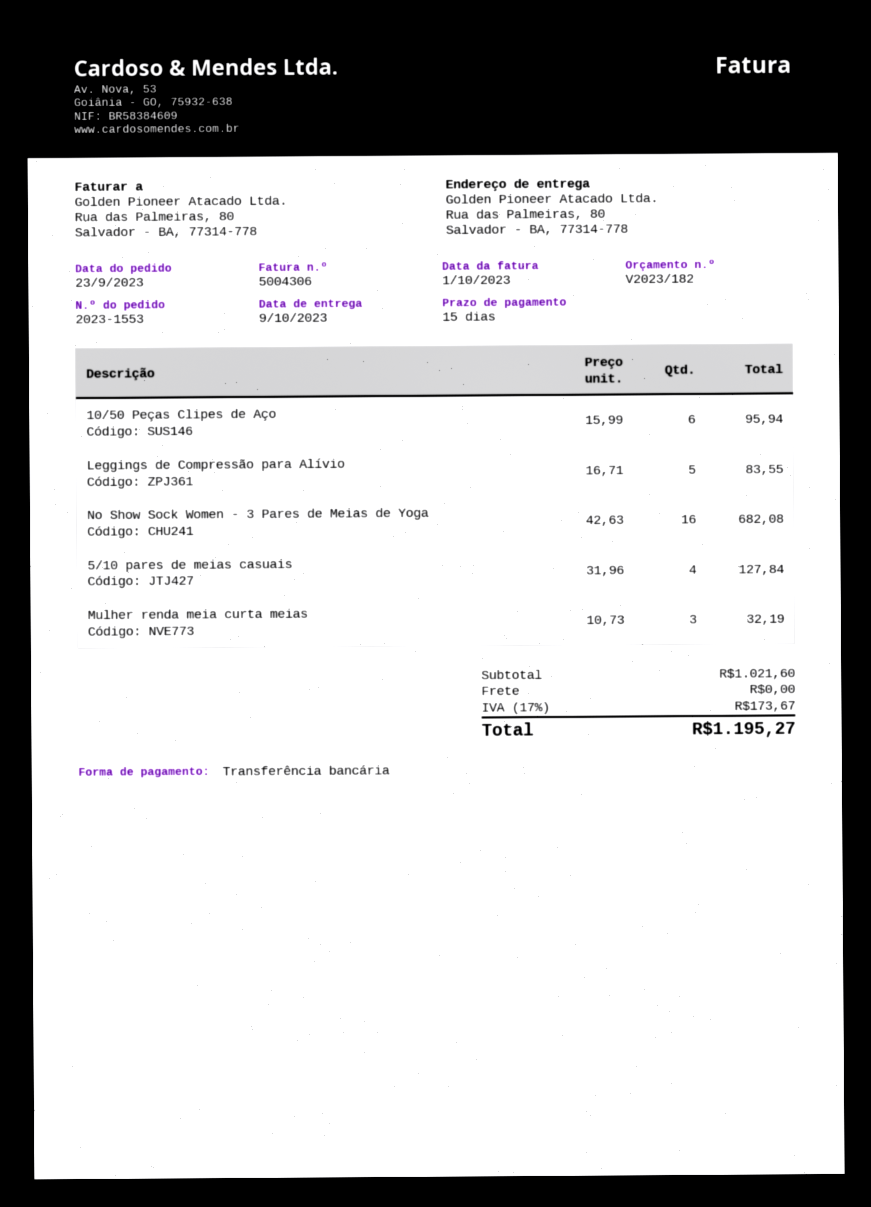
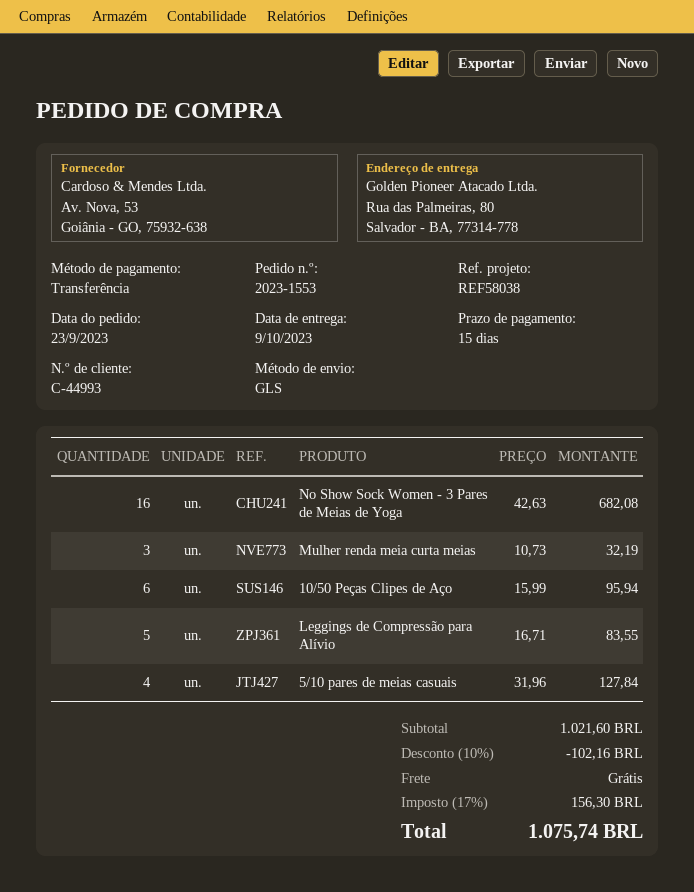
discount: none -> 10% = 102.16
tax: 17% = 173.67 -> 17% = 156.30
total: 1195.27 -> 1075.74

